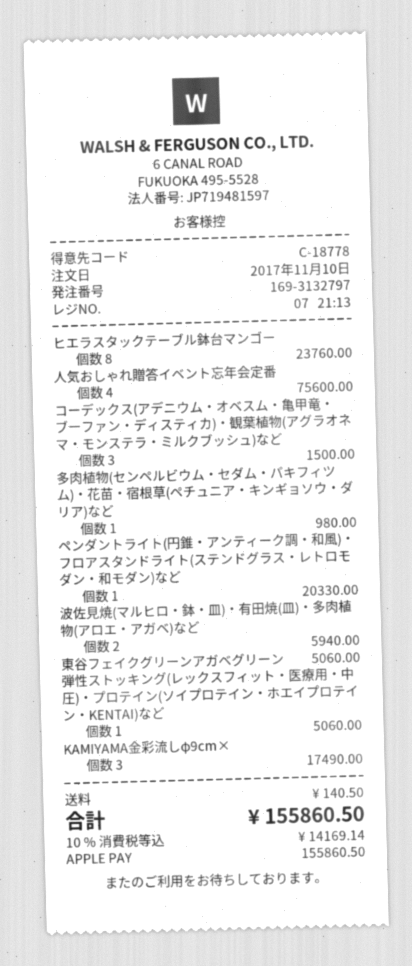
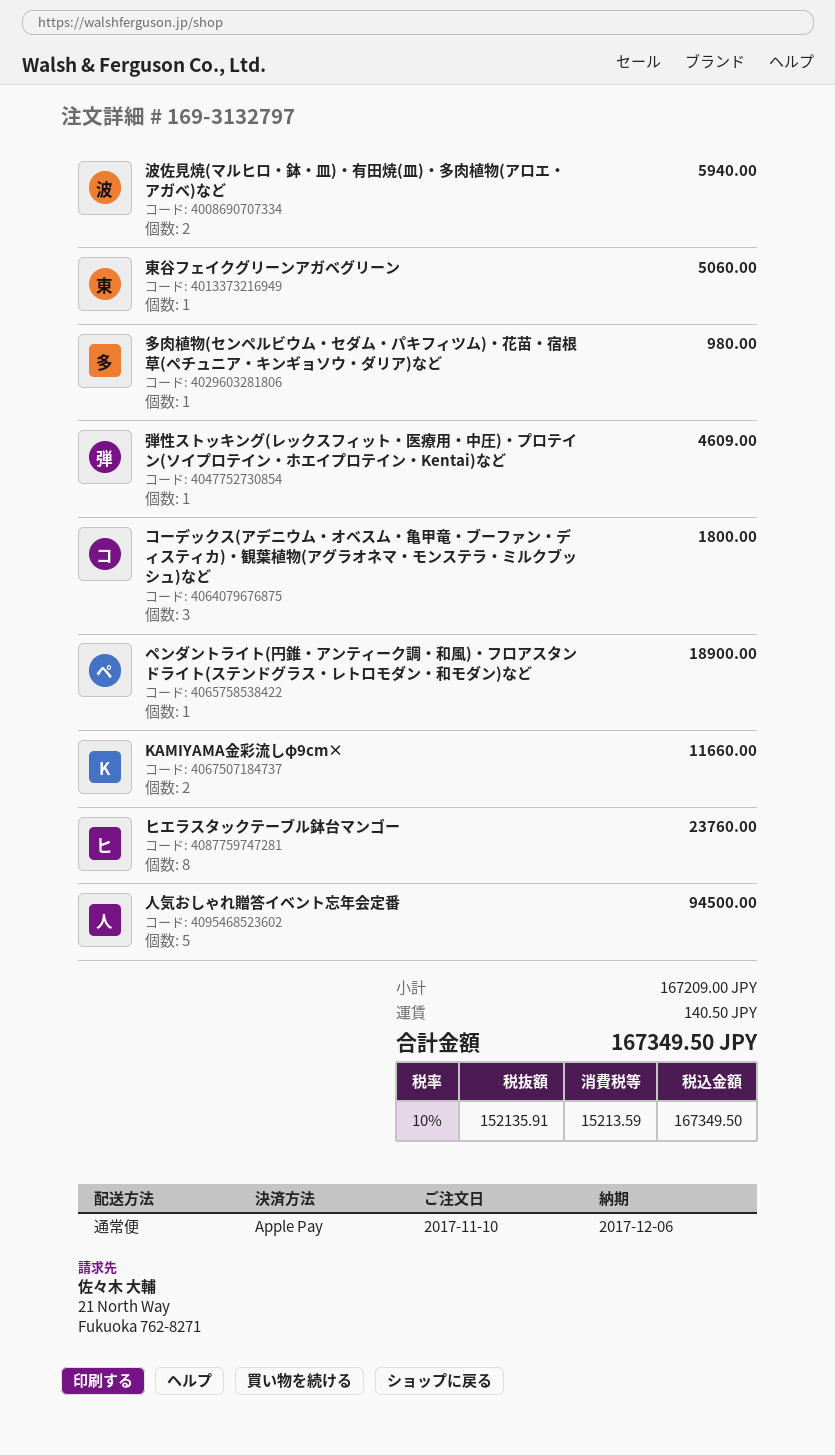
人気おしゃれ贈答イベント忘年会定番: 4 for 75600.00 -> 5 for 94500.00
コーデックス(アデニウム・オベスム・亀甲竜・ブーファン・ディスティカ)・観葉植物(アグラオネマ・モンステラ・ミルクブッシュ)など: 3 for 1500.00 -> 3 for 1800.00
ペンダントライト(円錐・アンティーク調・和風)・フロアスタンドライト(ステンドグラス・レトロモダン・和モダン)など: 1 for 20330.00 -> 1 for 18900.00
弾性ストッキング(レックスフィット・医療用・中圧)・プロテイン(ソイプロテイン・ホエイプロテイン・KENTAI)など: 1 for 5060.00 -> 1 for 4609.00
KAMIYAMA金彩流しφ9cm×: 3 for 17490.00 -> 2 for 11660.00
tax: 10% = 14169.14 -> 10% = 15213.59
total: 155860.50 -> 167349.50

